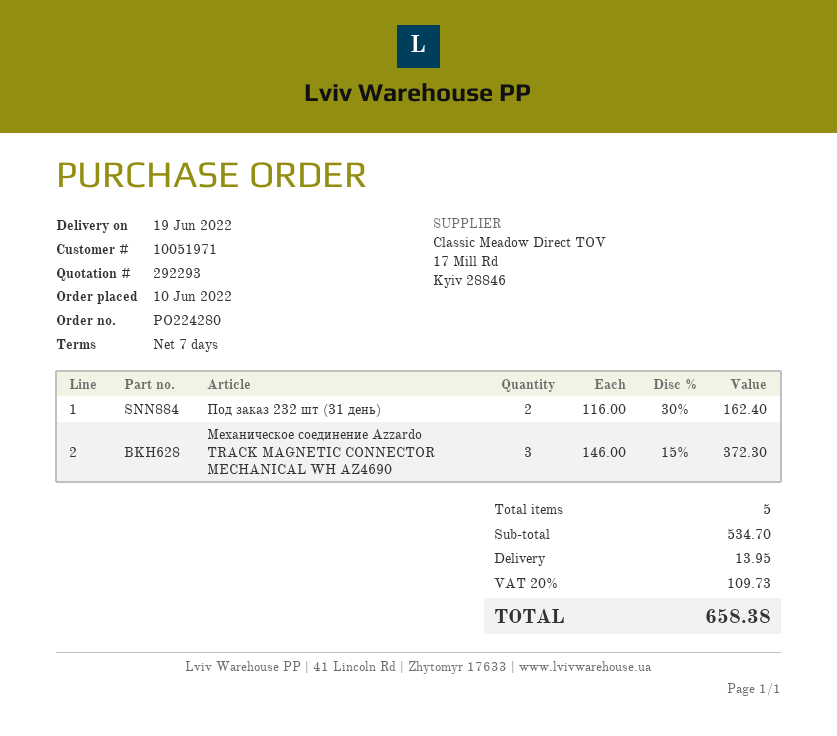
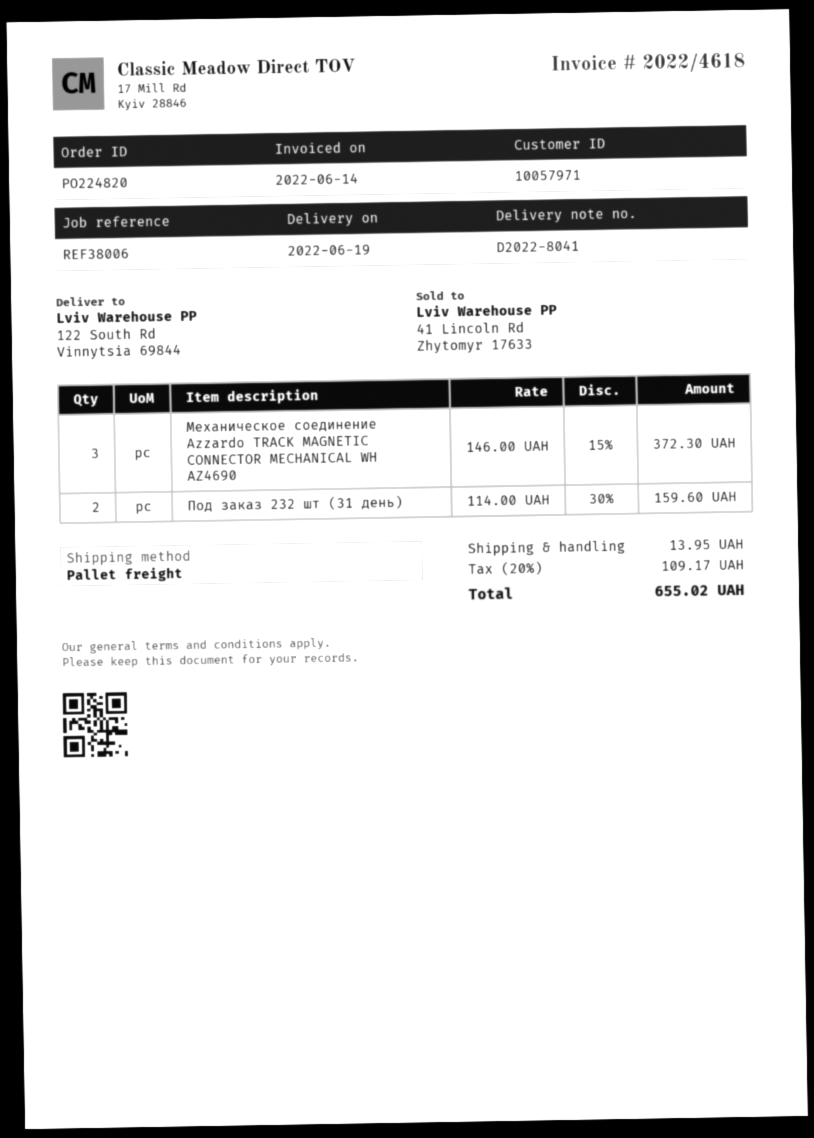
order number: PO224280 -> PO224820
customer number: 10051971 -> 10057971
Под заказ 232 шт (31 день): 2 x 116.00 - 30% = 162.40 -> 2 x 114.00 - 30% = 159.60
tax: 20% = 109.73 -> 20% = 109.17
total: 658.38 -> 655.02

